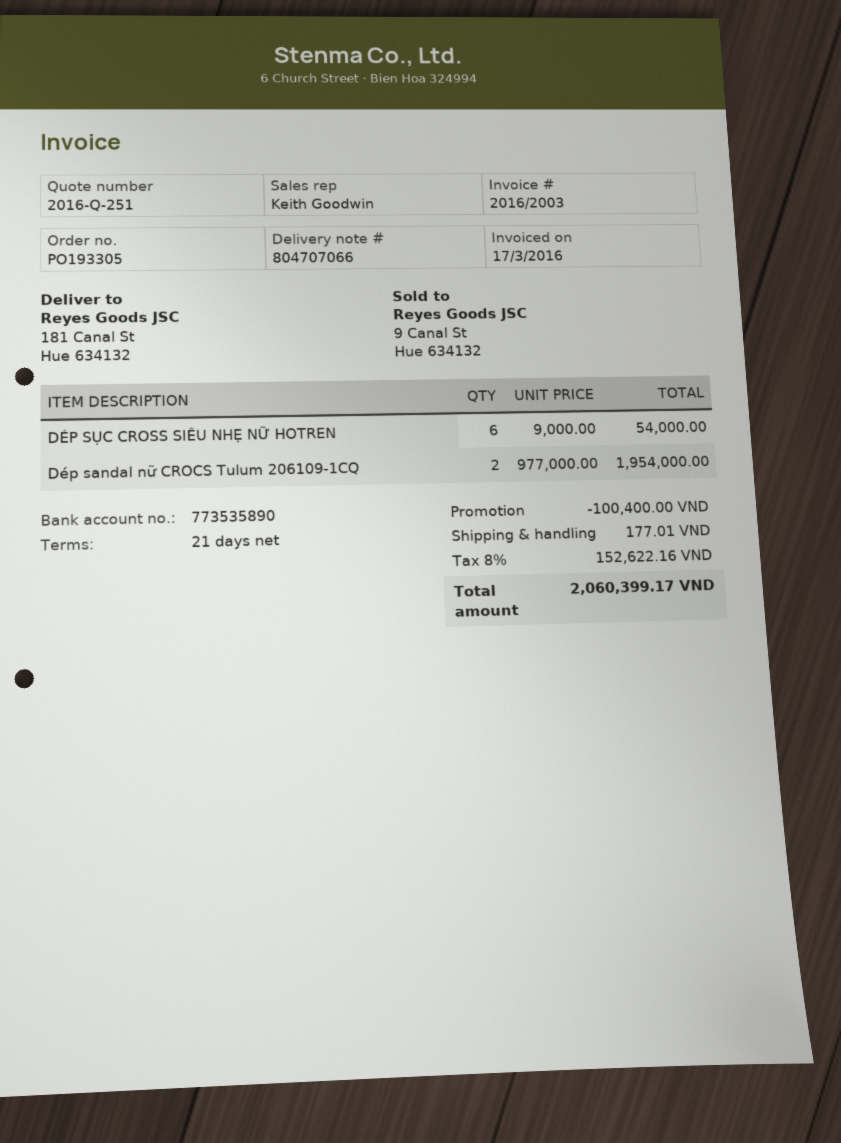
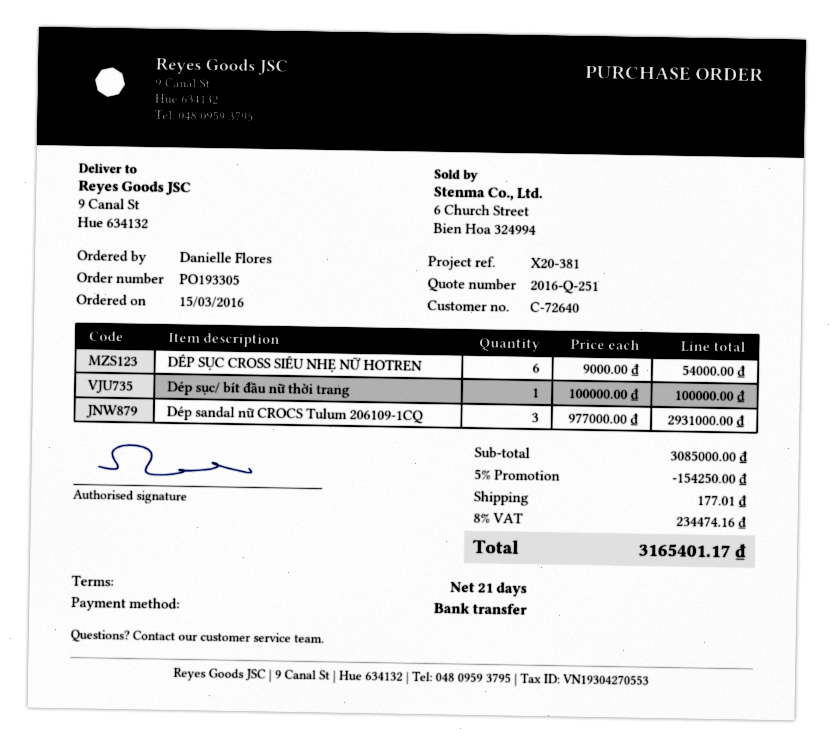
ship to: 181 Canal St, Hue 634132 -> 9 Canal St, Hue 634132
Dép sandal nữ CROCS Tulum 206109-1CQ: 2 x 977000.00 = 1954000.00 -> 3 x 977000.00 = 2931000.00
Dép sục/ bít đầu nữ thời trang: none -> 1 x 100000.00 = 100000.00
discount: 100400.00 -> 154250.00
tax: 8% = 152622.16 -> 8% = 234474.16
total: 2060399.17 -> 3165401.17

